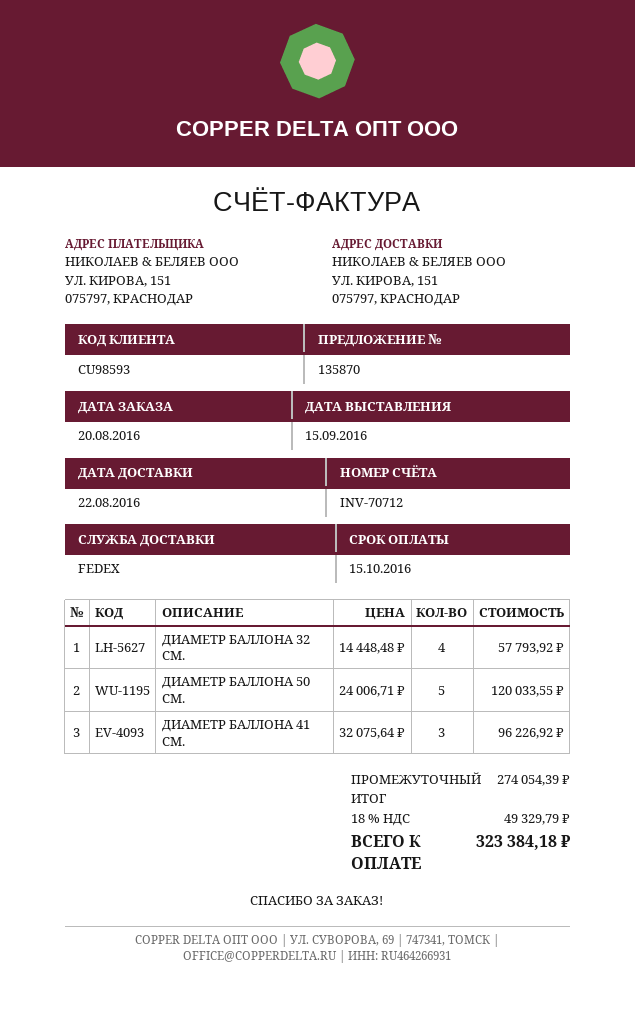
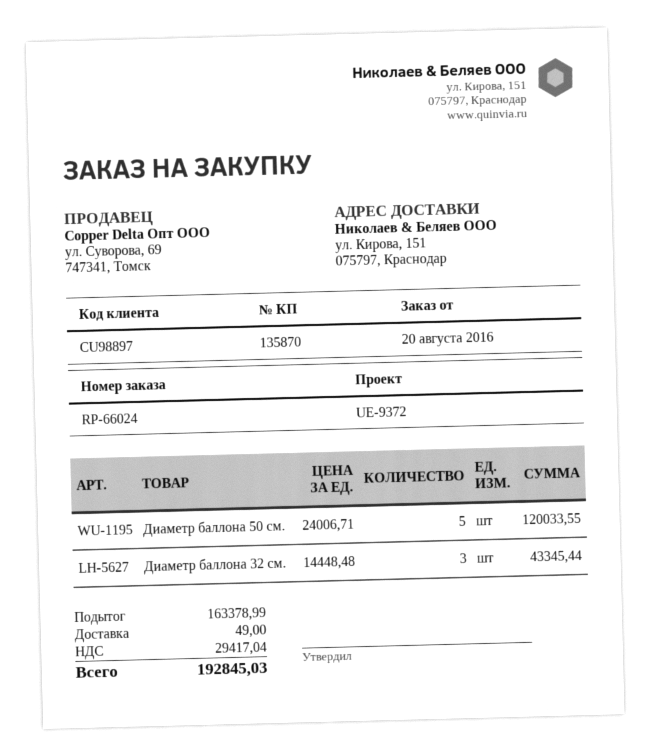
customer number: CU98593 -> CU98897
ДИАМЕТР БАЛЛОНА 32 СМ.: 4 x 14448.48 = 57793.92 -> 3 x 14448.48 = 43345.44
ДИАМЕТР БАЛЛОНА 41 СМ.: 3 x 32075.64 = 96226.92 -> none
subtotal: 274054.39 -> 163378.99
shipping: none -> 49.00
tax: 49329.79 -> 29417.04
total: 323384.18 -> 192845.03

